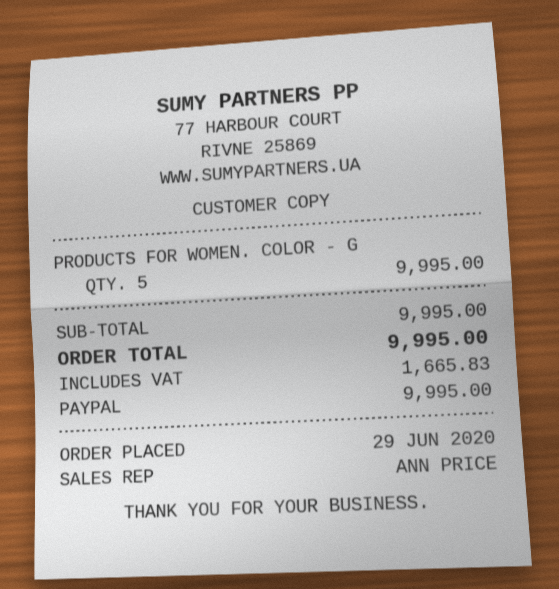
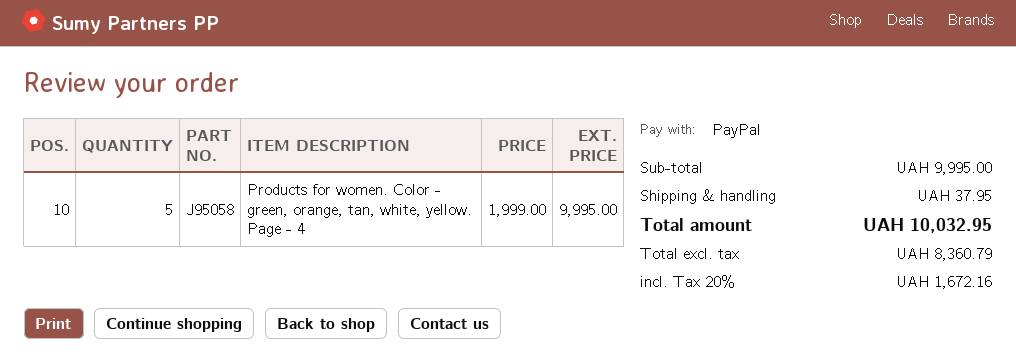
shipping: none -> 37.95
tax: 1665.83 -> 1672.16
total: 9995.00 -> 10032.95

